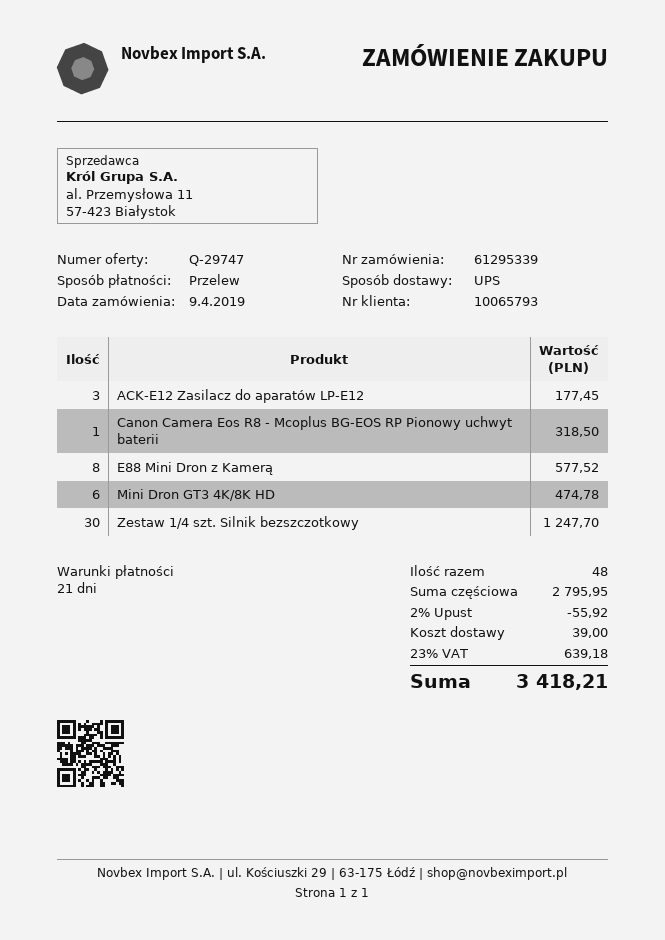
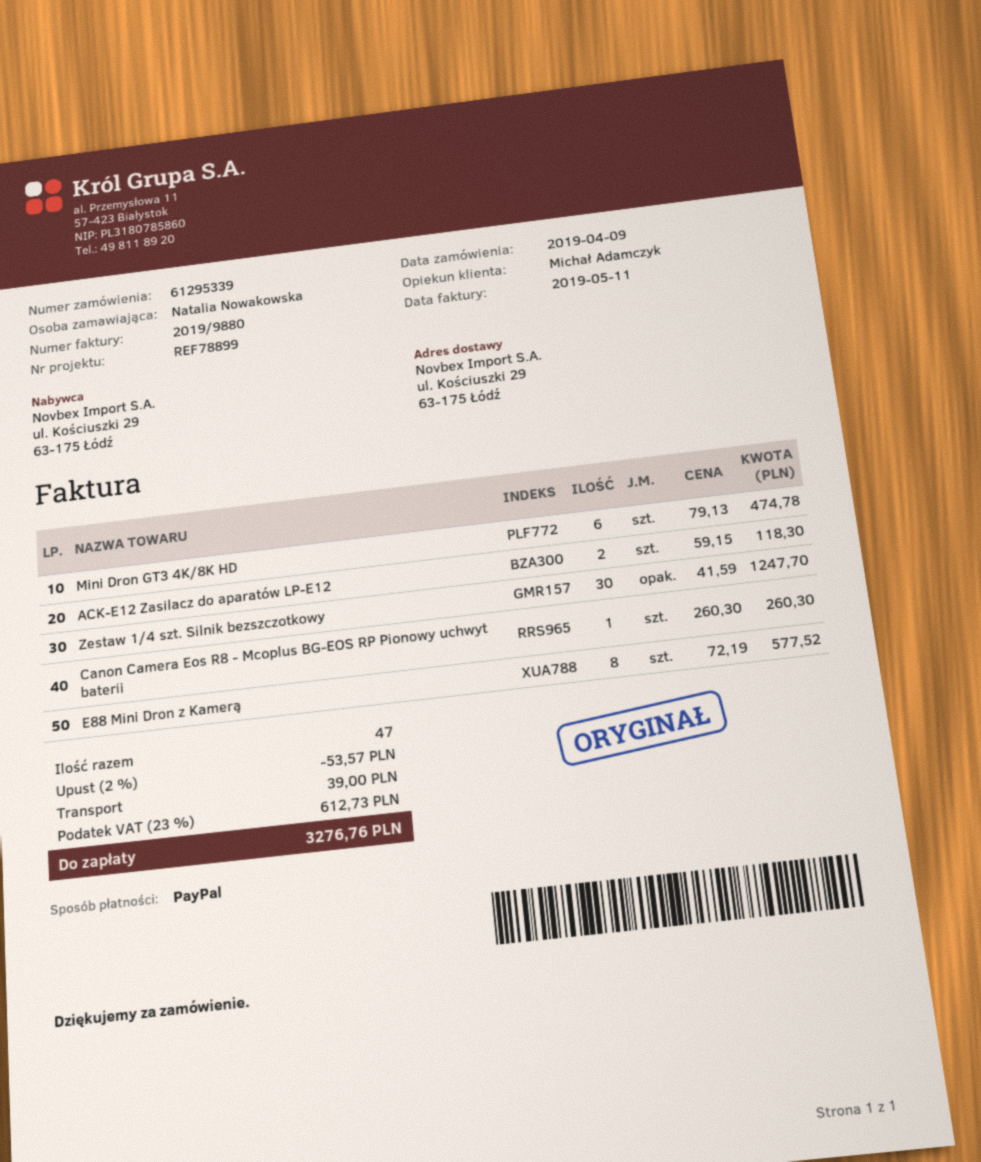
payment method: bank transfer -> PayPal
ACK-E12 Zasilacz do aparatów LP-E12: 3 for 177.45 -> 2 for 118.30
Canon Camera Eos R8 - Mcoplus BG-EOS RP Pionowy uchwyt baterii: 1 for 318.50 -> 1 for 260.30
total quantity: 48 -> 47
discount: 2% = 55.92 -> 2% = 53.57
tax: 23% = 639.18 -> 23% = 612.73
total: 3418.21 -> 3276.76

